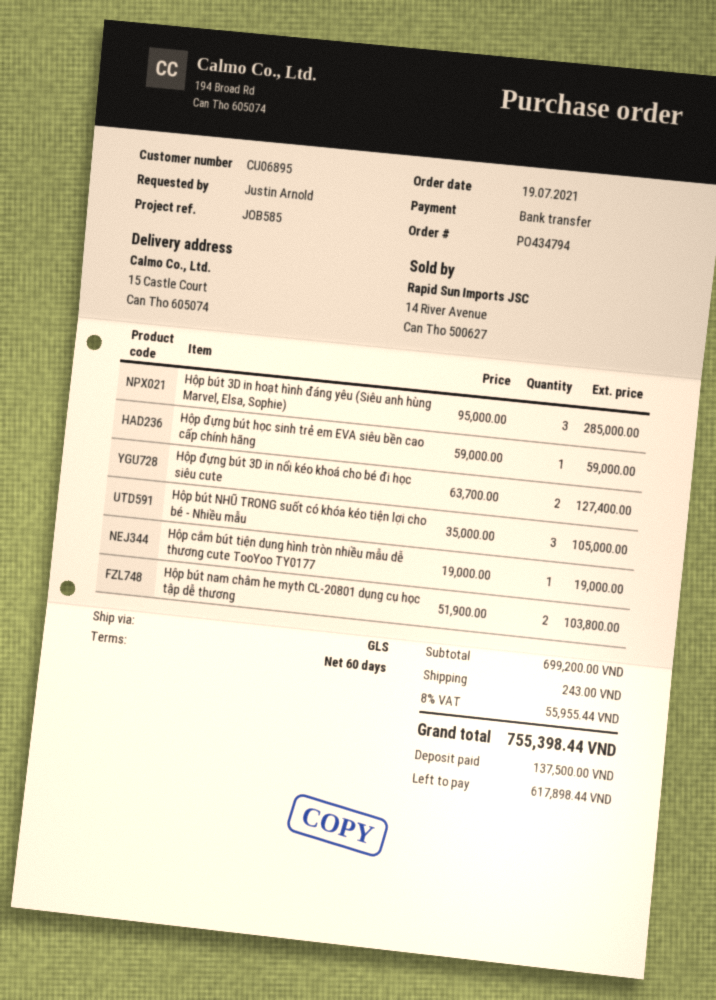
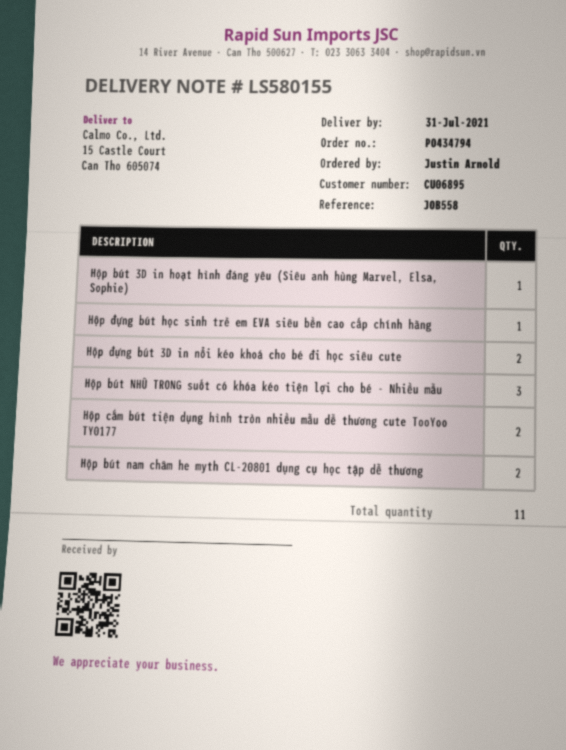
reference: JOB585 -> JOB558
Hộp bút 3D in hoạt hình đáng yêu (Siêu anh hùng Marvel, Elsa, Sophie): 3 -> 1
Hộp cắm bút tiện dụng hình tròn nhiều mẫu dễ thương cute TooYoo TY0177: 1 -> 2

